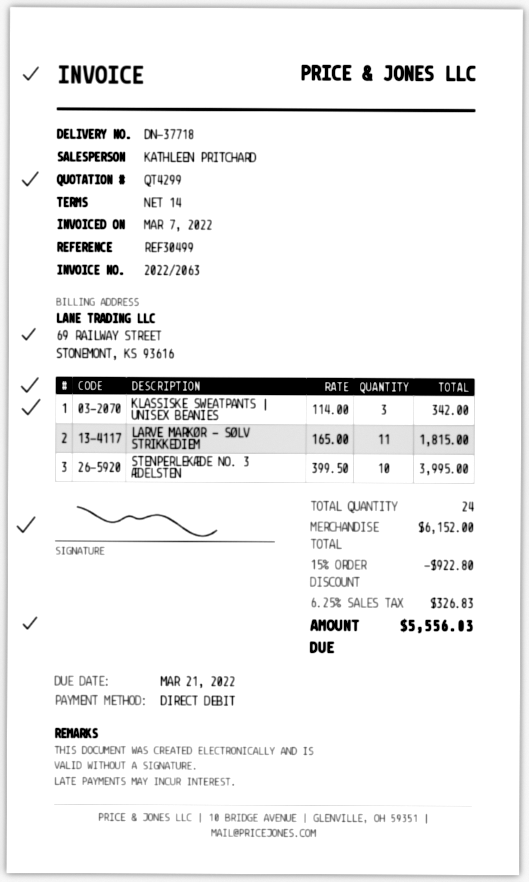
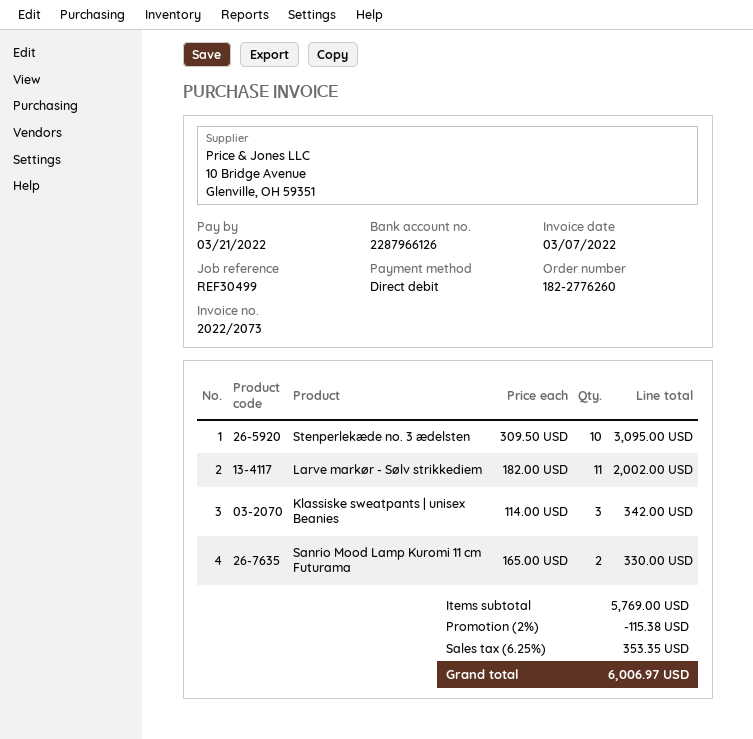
invoice number: 2022/2063 -> 2022/2073
LARVE MARKØR - SØLV STRIKKEDIEM: 11 x 165.00 = 1815.00 -> 11 x 182.00 = 2002.00
STENPERLEKÆDE NO. 3 ÆDELSTEN: 10 x 399.50 = 3995.00 -> 10 x 309.50 = 3095.00
Sanrio Mood Lamp Kuromi 11 cm Futurama: none -> 2 x 165.00 = 330.00
subtotal: 6152.00 -> 5769.00
discount: 15% = 922.80 -> 2% = 115.38
tax: 6.25% = 326.83 -> 6.25% = 353.35
total: 5556.03 -> 6006.97

